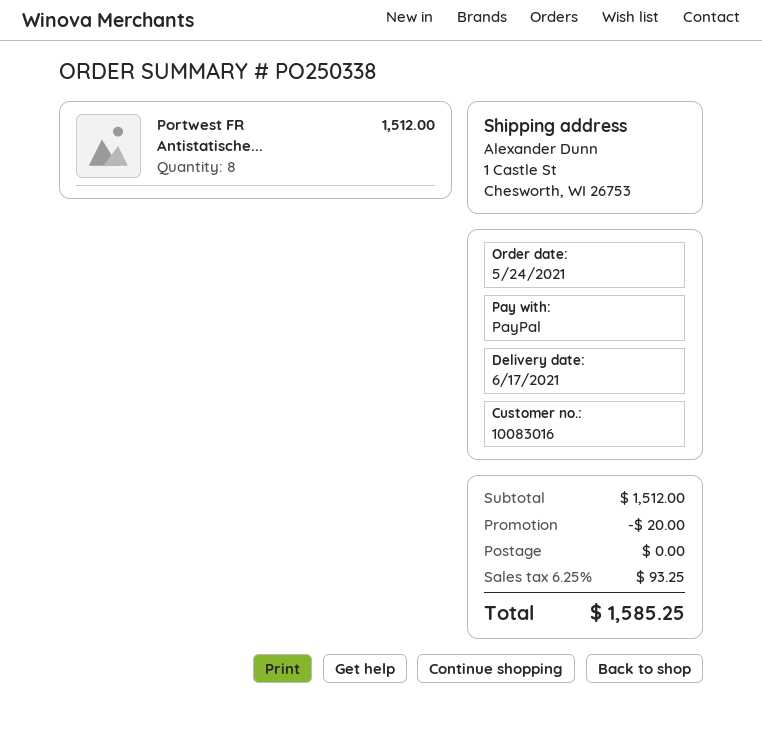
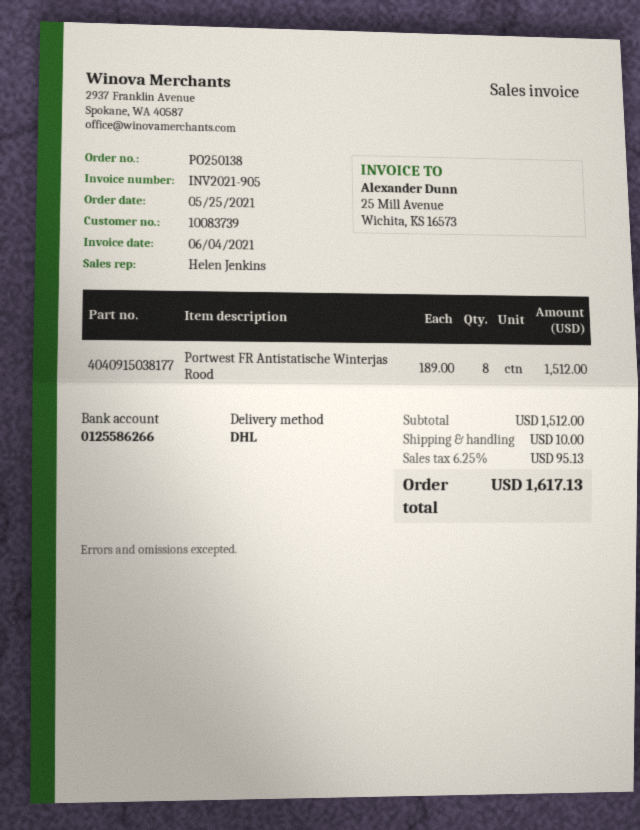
order number: PO250338 -> PO250138
order date: 2021-05-24 -> 2021-05-25
customer number: 10083016 -> 10083739
discount: 20.00 -> none
shipping: 0.00 -> 10.00
tax: 6.25% = 93.25 -> 6.25% = 95.13
total: 1585.25 -> 1617.13

